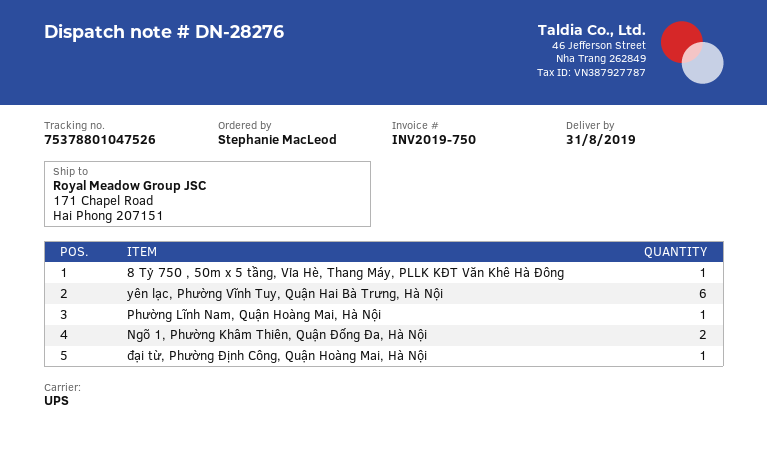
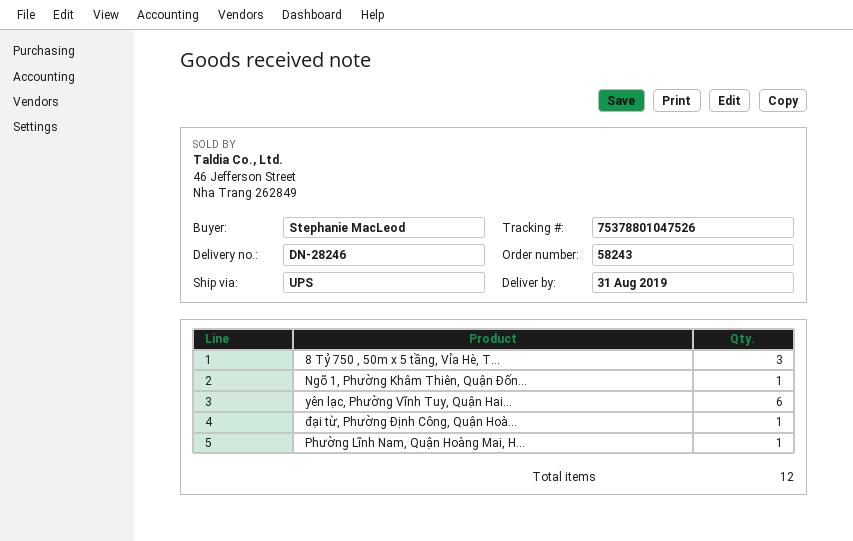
delivery note number: DN-28276 -> DN-28246
8 Tỷ 750 , 50m x 5 tầng, Vỉa Hè, Thang Máy, PLLK KĐT Văn Khê Hà Đông: 1 -> 3
Ngõ 1, Phường Khâm Thiên, Quận Đống Đa, Hà Nội: 2 -> 1

